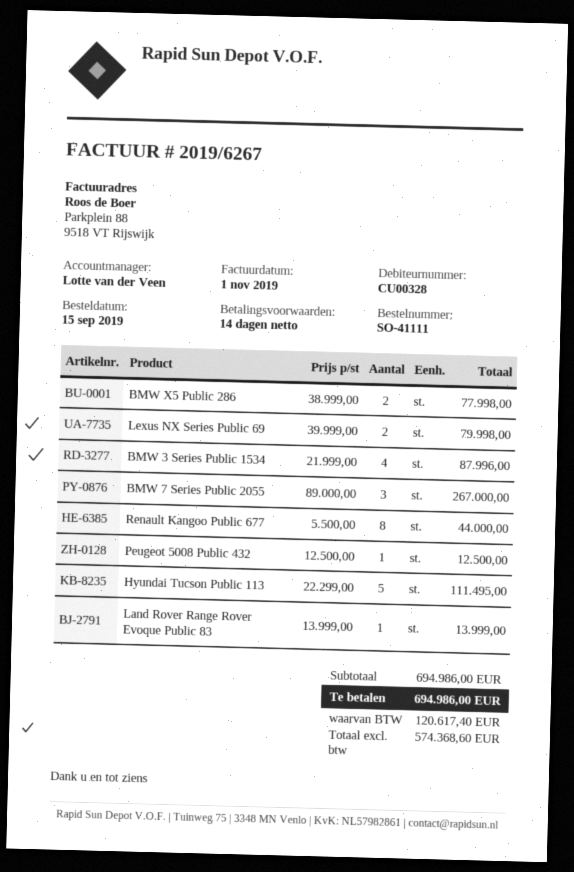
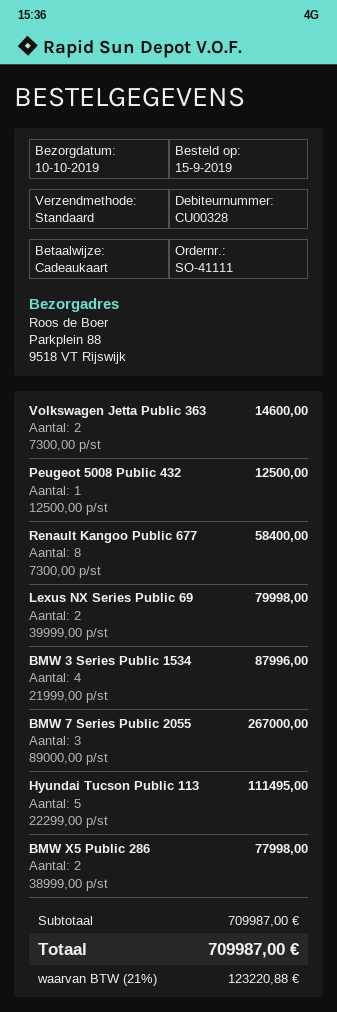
Renault Kangoo Public 677: 8 x 5500.00 = 44000.00 -> 8 x 7300.00 = 58400.00
Land Rover Range Rover Evoque Public 83: 1 x 13999.00 = 13999.00 -> none
Volkswagen Jetta Public 363: none -> 2 x 7300.00 = 14600.00
subtotal: 694986.00 -> 709987.00
tax: 120617.40 -> 123220.88
total: 694986.00 -> 709987.00

